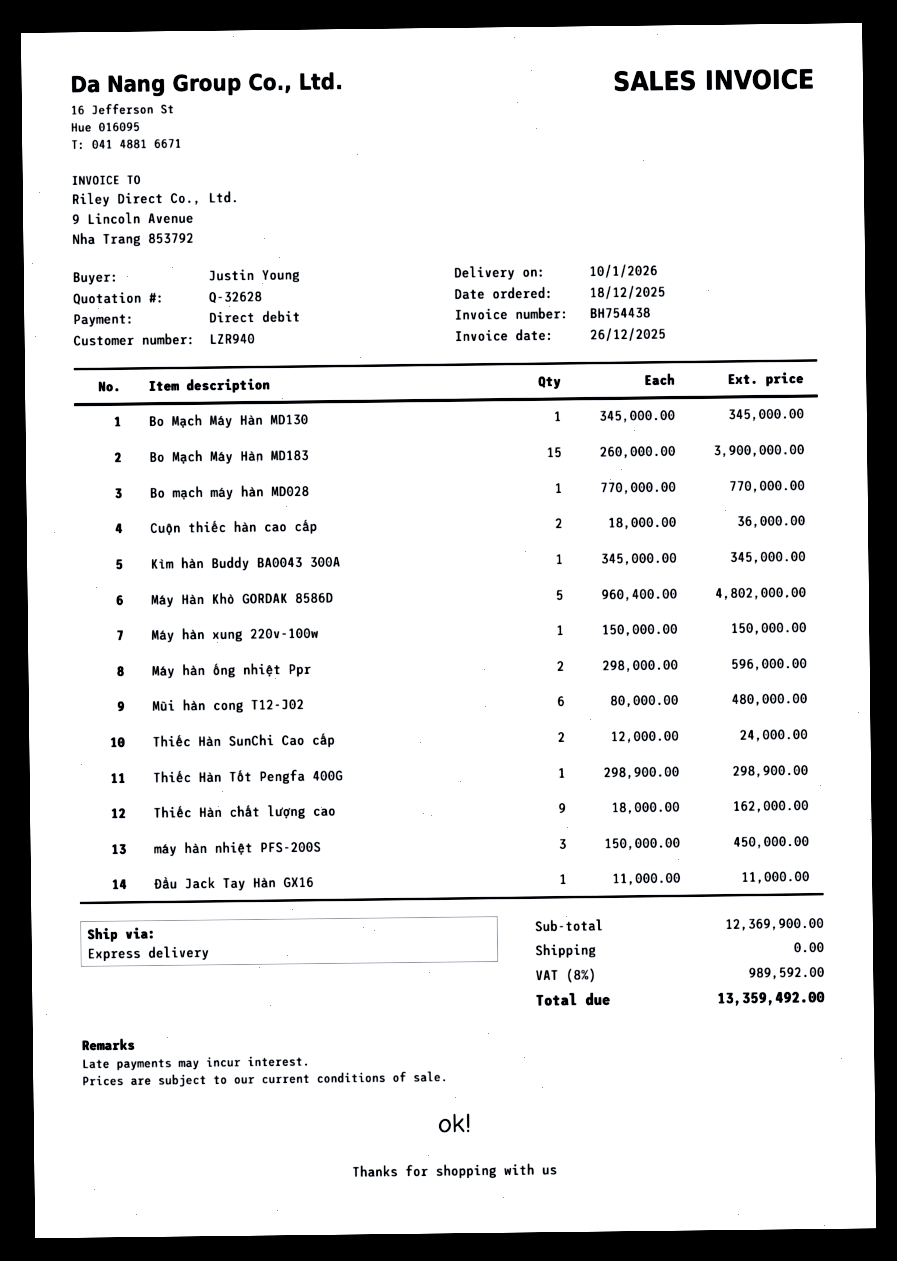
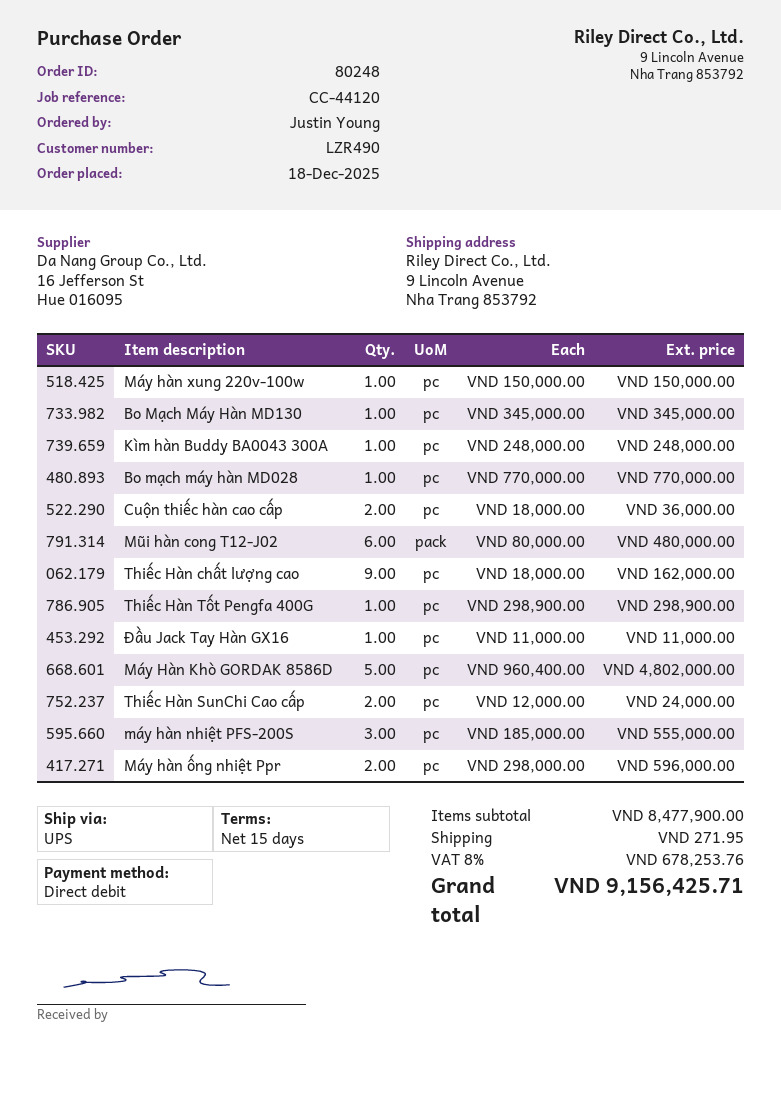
customer number: LZR940 -> LZR490
shipping method: express -> UPS
Bo Mạch Máy Hàn MD183: 15 x 260000.00 = 3900000.00 -> none
Kìm hàn Buddy BA0043 300A: 1 x 345000.00 = 345000.00 -> 1 x 248000.00 = 248000.00
máy hàn nhiệt PFS-200S: 3 x 150000.00 = 450000.00 -> 3 x 185000.00 = 555000.00
subtotal: 12369900.00 -> 8477900.00
shipping: 0.00 -> 271.95
tax: 8% = 989592.00 -> 8% = 678253.76
total: 13359492.00 -> 9156425.71

